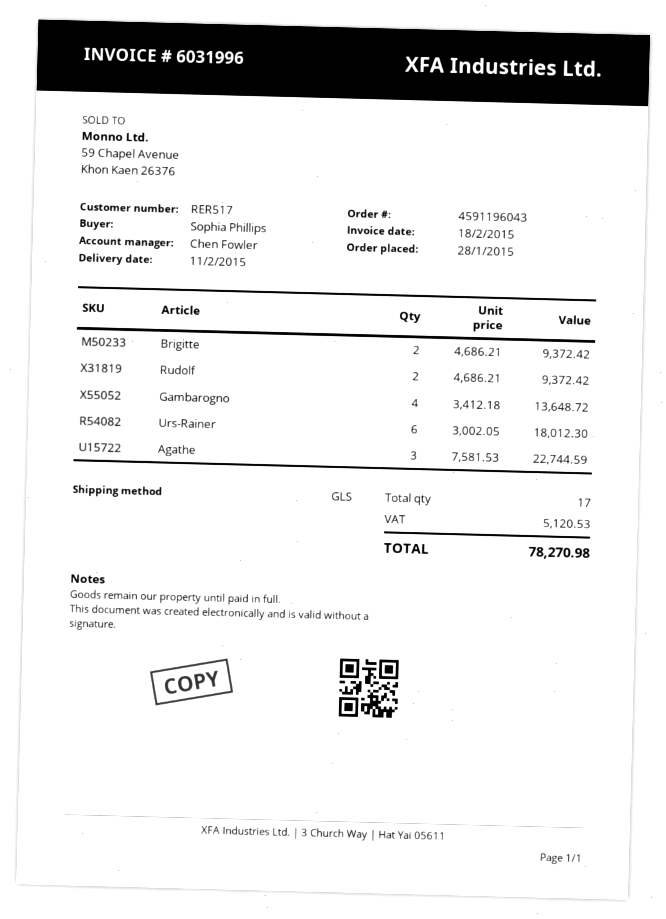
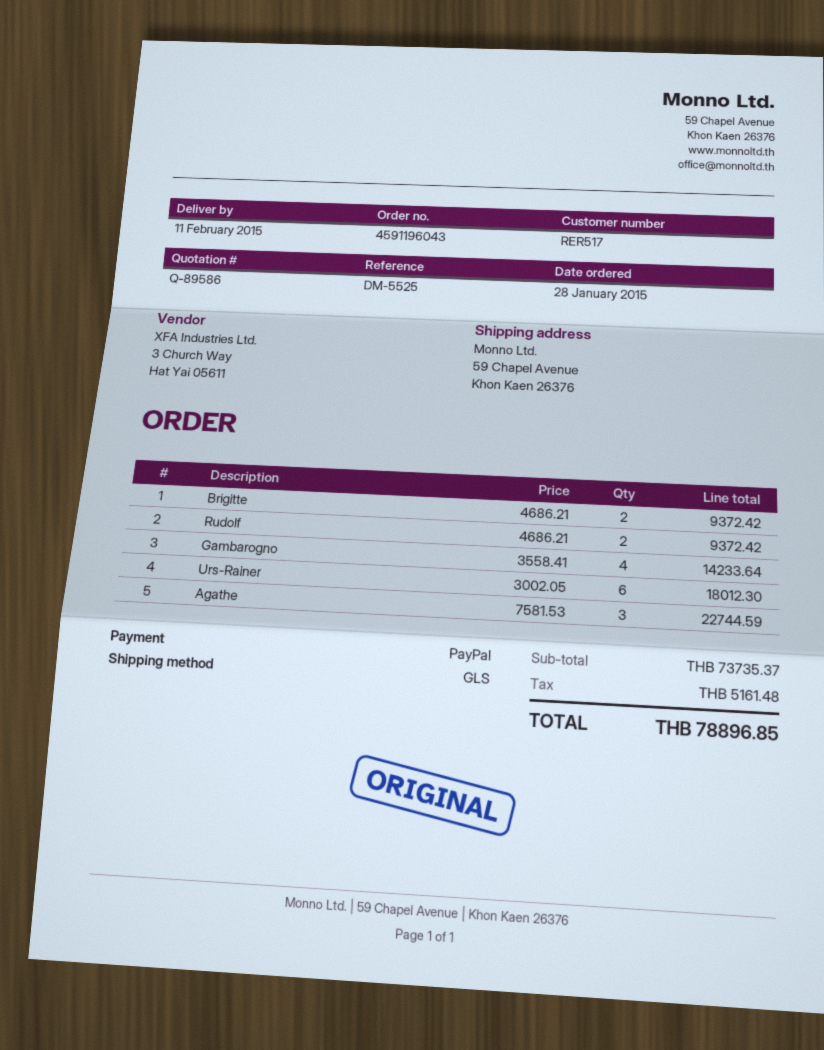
Gambarogno: 4 x 3412.18 = 13648.72 -> 4 x 3558.41 = 14233.64
tax: 5120.53 -> 5161.48
total: 78270.98 -> 78896.85

